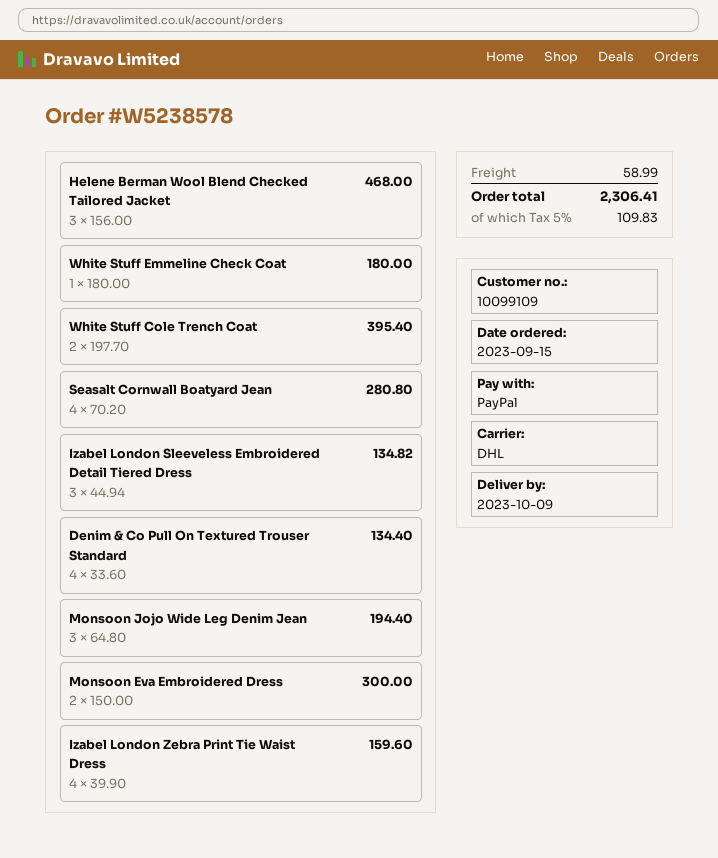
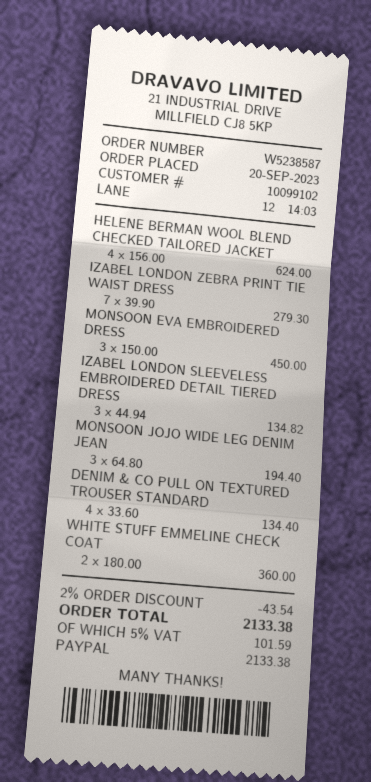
order number: W5238578 -> W5238587
order date: 2023-09-15 -> 2023-09-20
customer number: 10099109 -> 10099102
Helene Berman Wool Blend Checked Tailored Jacket: 3 x 156.00 = 468.00 -> 4 x 156.00 = 624.00
White Stuff Emmeline Check Coat: 1 x 180.00 = 180.00 -> 2 x 180.00 = 360.00
White Stuff Cole Trench Coat: 2 x 197.70 = 395.40 -> none
Seasalt Cornwall Boatyard Jean: 4 x 70.20 = 280.80 -> none
Monsoon Eva Embroidered Dress: 2 x 150.00 = 300.00 -> 3 x 150.00 = 450.00
Izabel London Zebra Print Tie Waist Dress: 4 x 39.90 = 159.60 -> 7 x 39.90 = 279.30
discount: none -> 2% = 43.54
shipping: 58.99 -> none
tax: 5% = 109.83 -> 5% = 101.59
total: 2306.41 -> 2133.38

